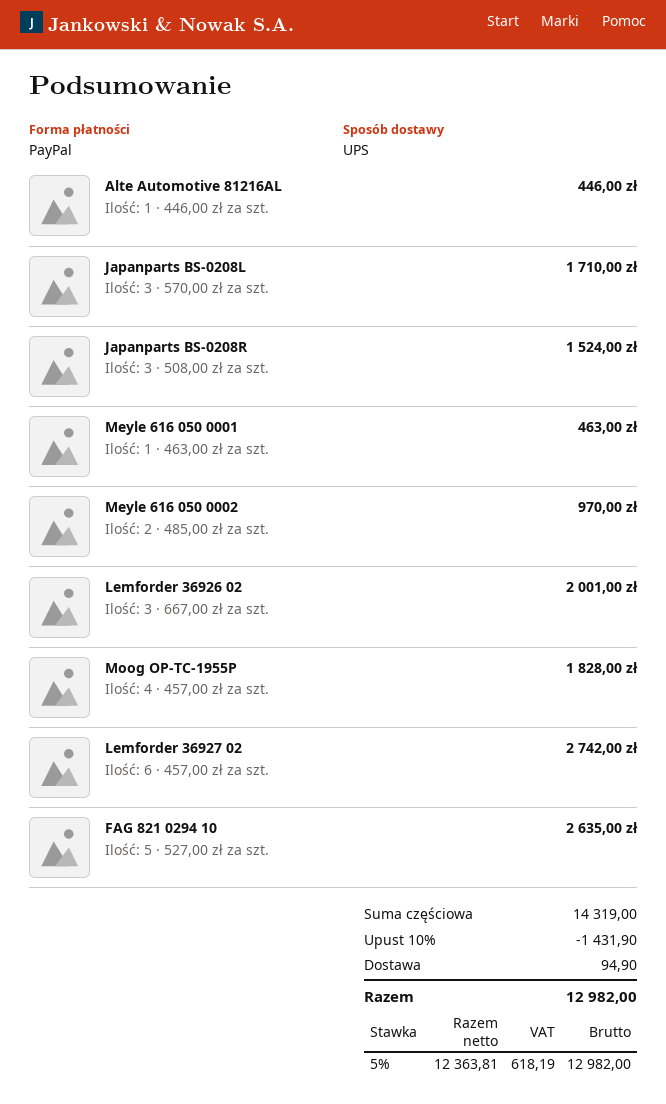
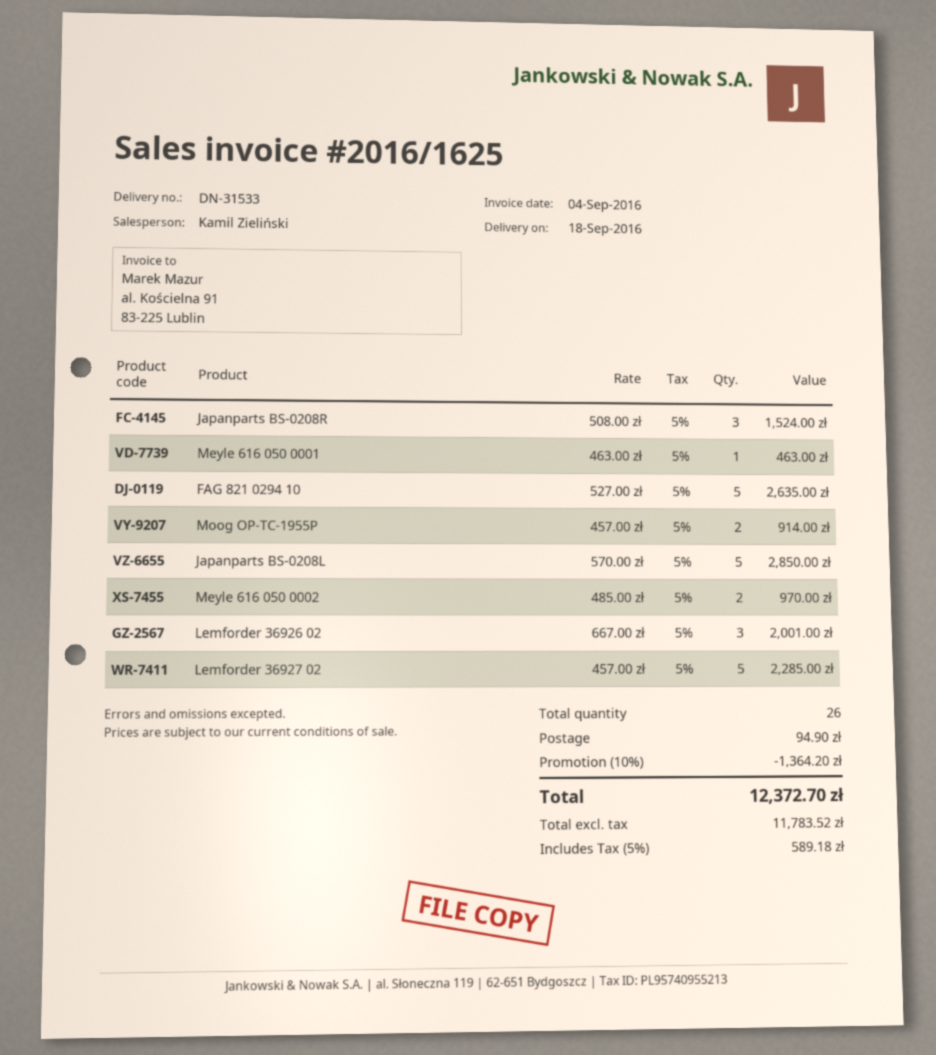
Alte Automotive 81216AL: 1 x 446.00 = 446.00 -> none
Japanparts BS-0208L: 3 x 570.00 = 1710.00 -> 5 x 570.00 = 2850.00
Moog OP-TC-1955P: 4 x 457.00 = 1828.00 -> 2 x 457.00 = 914.00
Lemforder 36927 02: 6 x 457.00 = 2742.00 -> 5 x 457.00 = 2285.00
discount: 10% = 1431.90 -> 10% = 1364.20
net: 12363.81 -> 11783.52
tax: 5% = 618.19 -> 5% = 589.18
total: 12982.00 -> 12372.70

